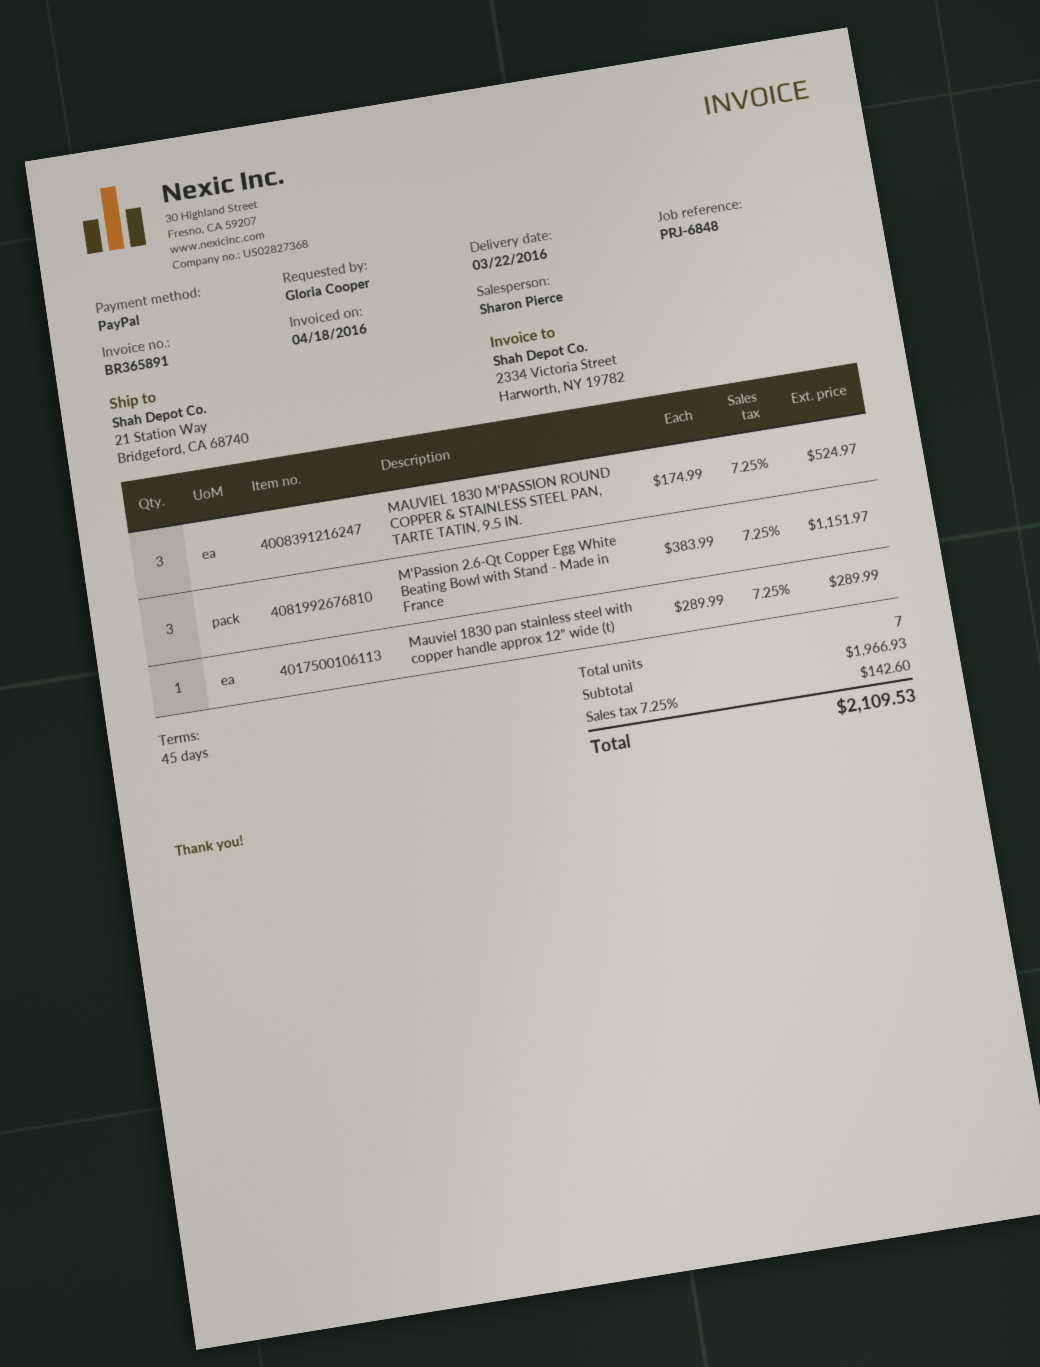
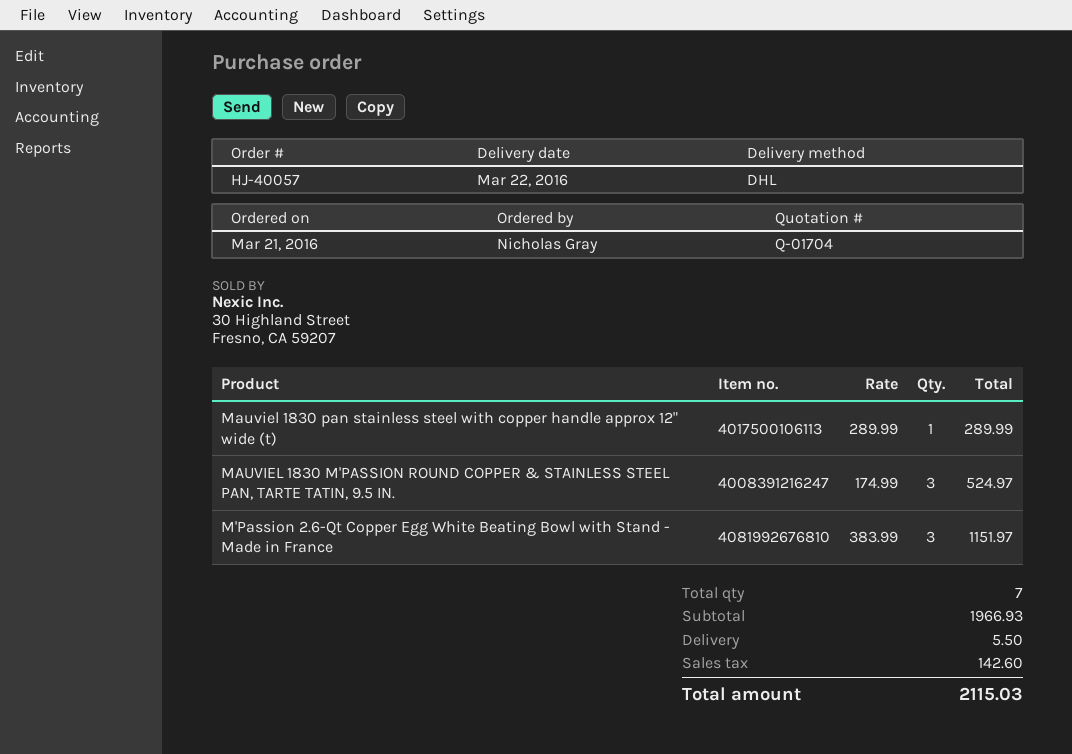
ordered by: Gloria Cooper -> Nicholas Gray
shipping: none -> 5.50
total: 2109.53 -> 2115.03

